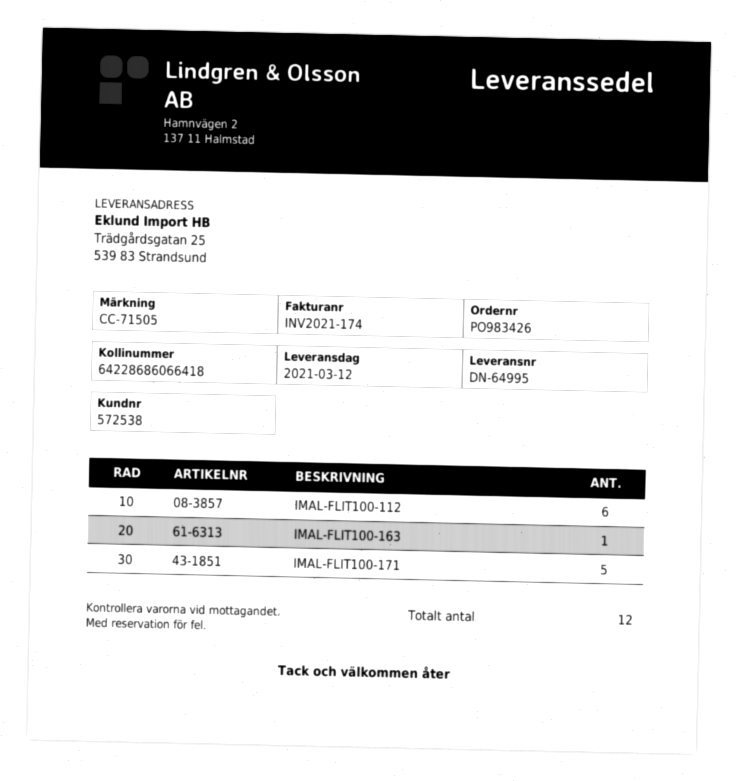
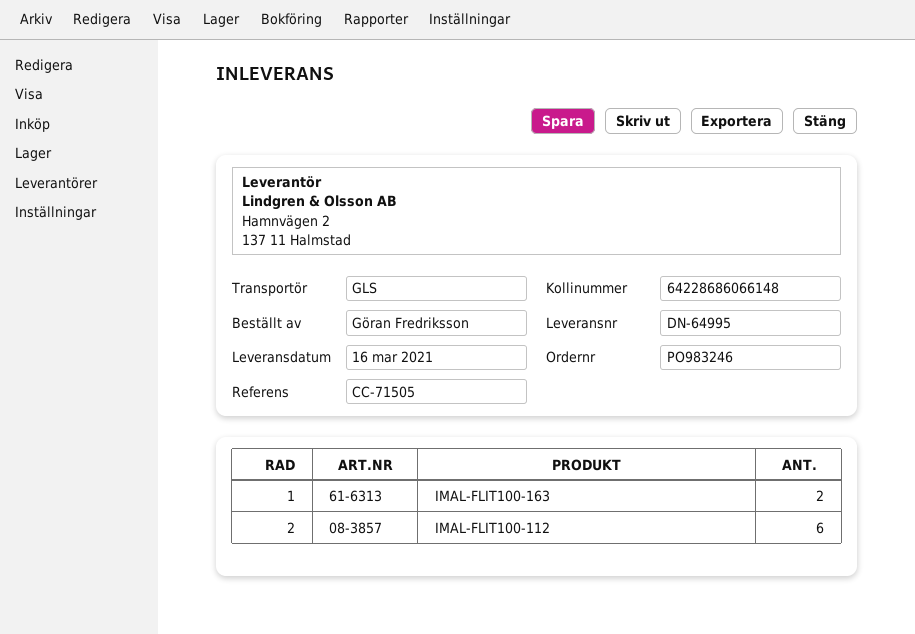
order number: PO983426 -> PO983246
delivery date: 2021-03-12 -> 2021-03-16
tracking number: 64228686066418 -> 64228686066148
IMAL-FLIT100-163: 1 -> 2
IMAL-FLIT100-171: 5 -> none

